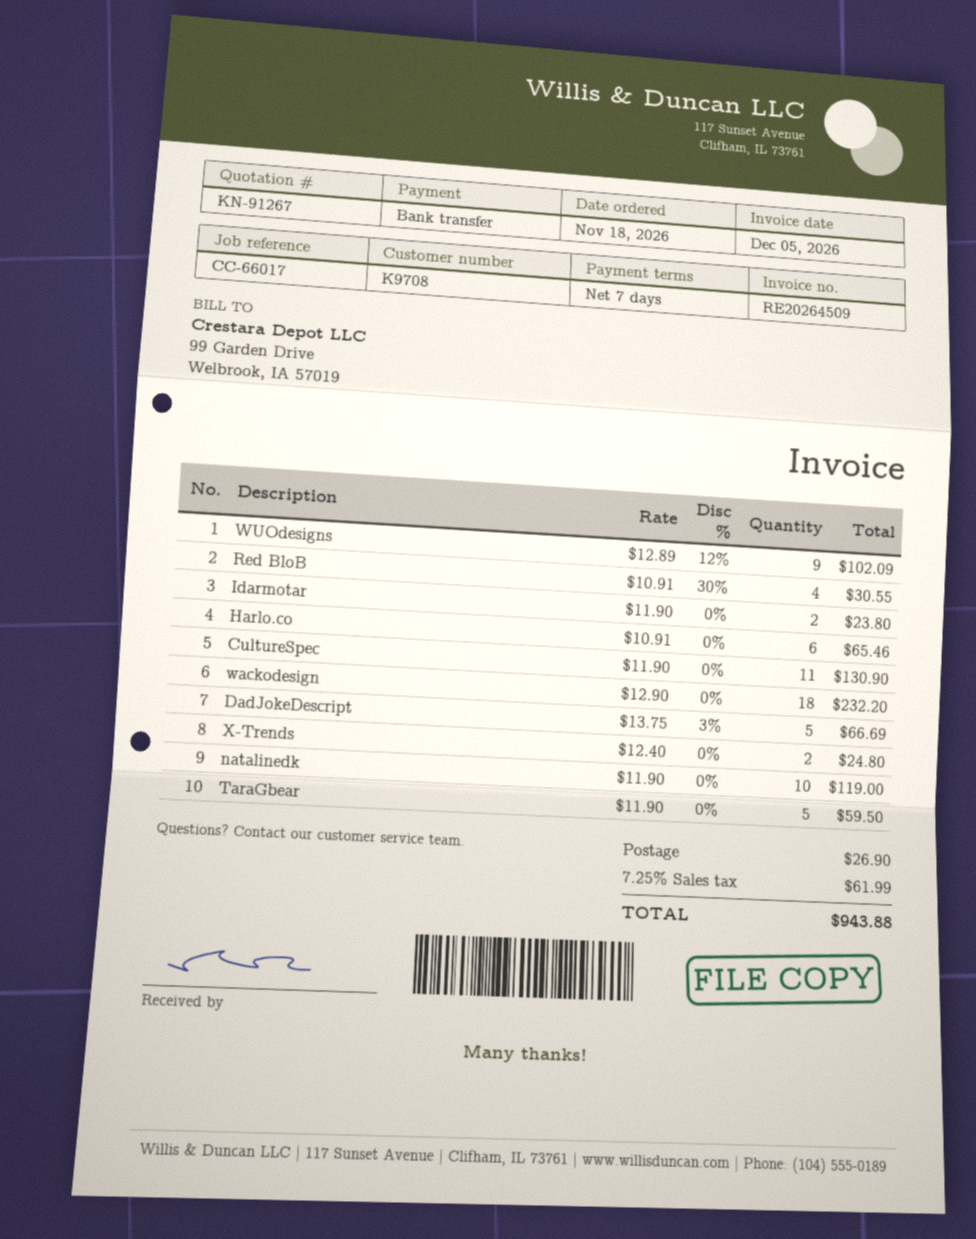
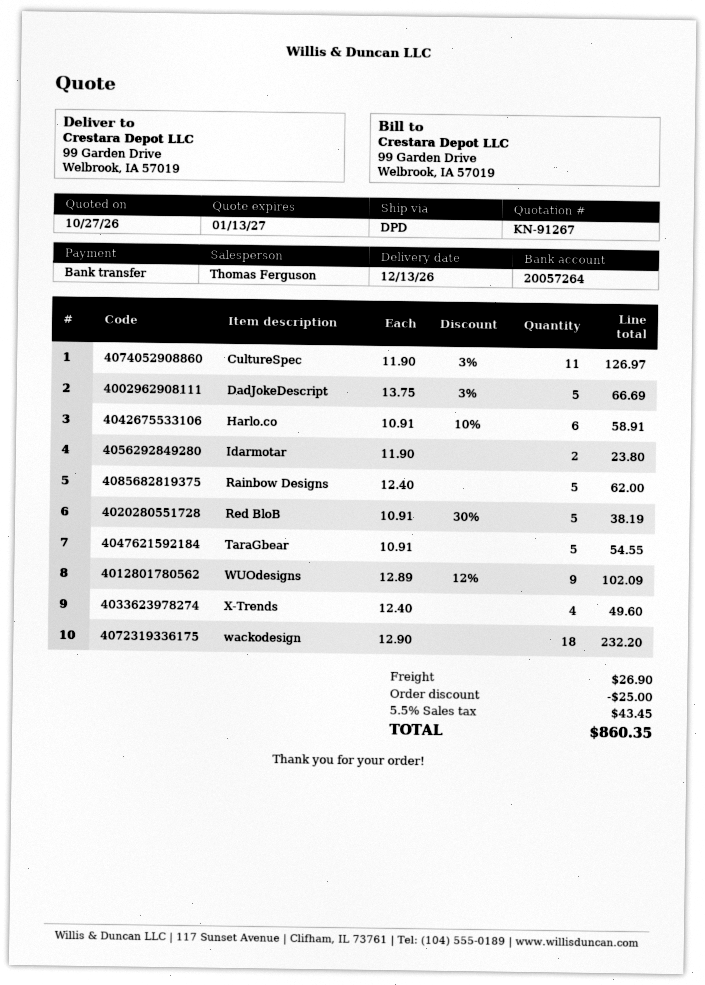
Red BloB: 4 x 10.91 - 30% = 30.55 -> 5 x 10.91 - 30% = 38.19
Harlo.co: 6 x 10.91 = 65.46 -> 6 x 10.91 - 10% = 58.91
CultureSpec: 11 x 11.90 = 130.90 -> 11 x 11.90 - 3% = 126.97
X-Trends: 2 x 12.40 = 24.80 -> 4 x 12.40 = 49.60
natalinedk: 10 x 11.90 = 119.00 -> none
TaraGbear: 5 x 11.90 = 59.50 -> 5 x 10.91 = 54.55
Rainbow Designs: none -> 5 x 12.40 = 62.00
discount: none -> 25.00
tax: 7.25% = 61.99 -> 5.5% = 43.45
total: 943.88 -> 860.35

